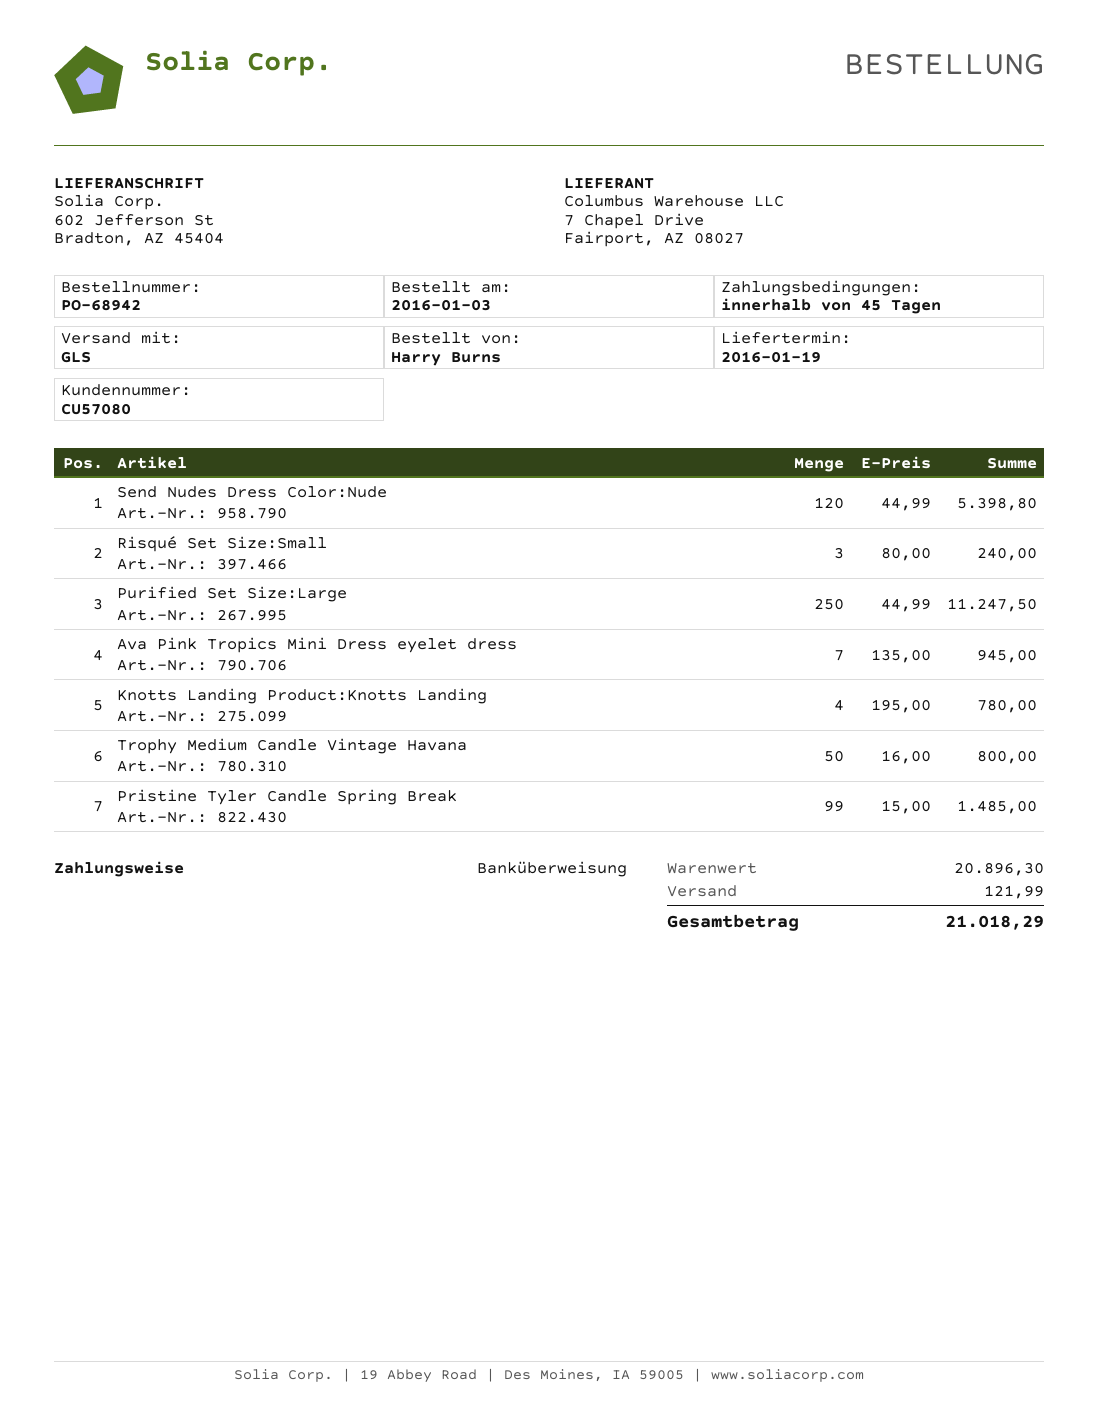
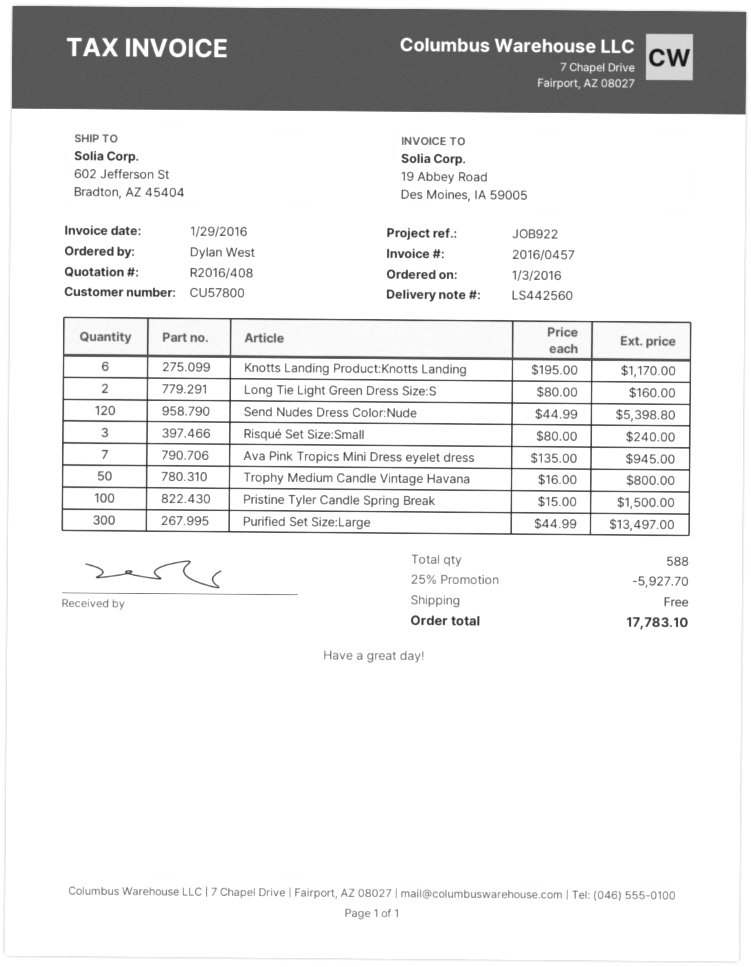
customer number: CU57080 -> CU57800
ordered by: Harry Burns -> Dylan West
Purified Set Size:Large: 250 x 44.99 = 11247.50 -> 300 x 44.99 = 13497.00
Knotts Landing Product:Knotts Landing: 4 x 195.00 = 780.00 -> 6 x 195.00 = 1170.00
Pristine Tyler Candle Spring Break: 99 x 15.00 = 1485.00 -> 100 x 15.00 = 1500.00
Long Tie Light Green Dress Size:S: none -> 2 x 80.00 = 160.00
discount: none -> 25% = 5927.70
shipping: 121.99 -> 0.00
total: 21018.29 -> 17783.10

